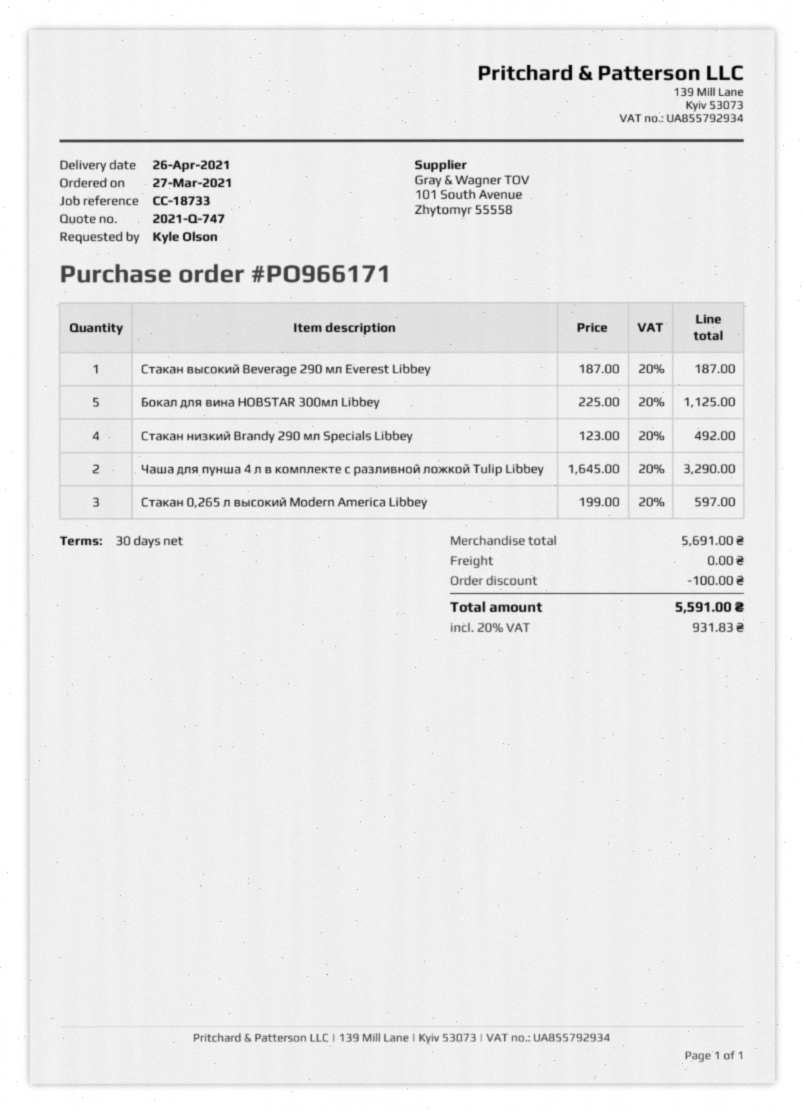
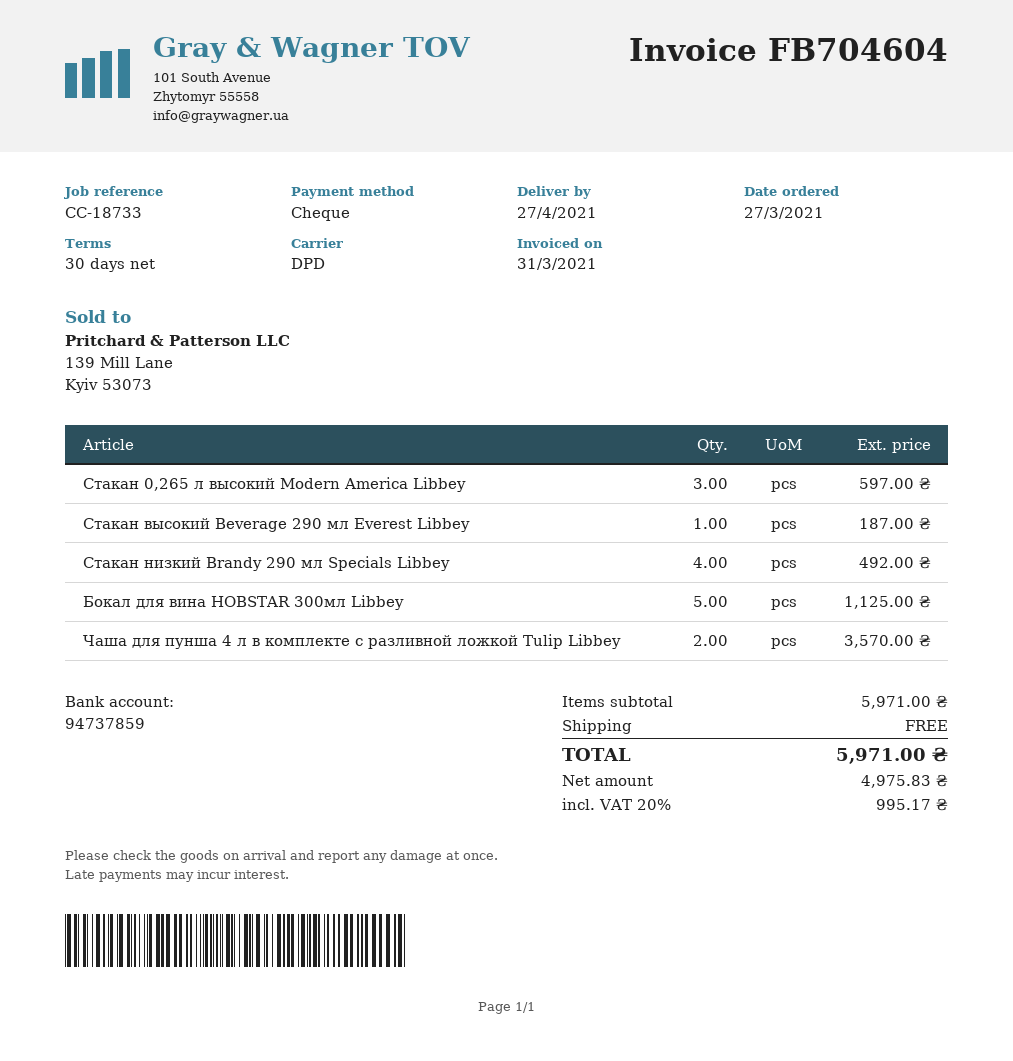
delivery date: 2021-04-26 -> 2021-04-27
Чаша для пунша 4 л в комплекте с разливной ложкой Tulip Libbey: 2 for 3290.00 -> 2 for 3570.00
subtotal: 5691.00 -> 5971.00
discount: 100.00 -> none
tax: 20% = 931.83 -> 20% = 995.17
total: 5591.00 -> 5971.00

